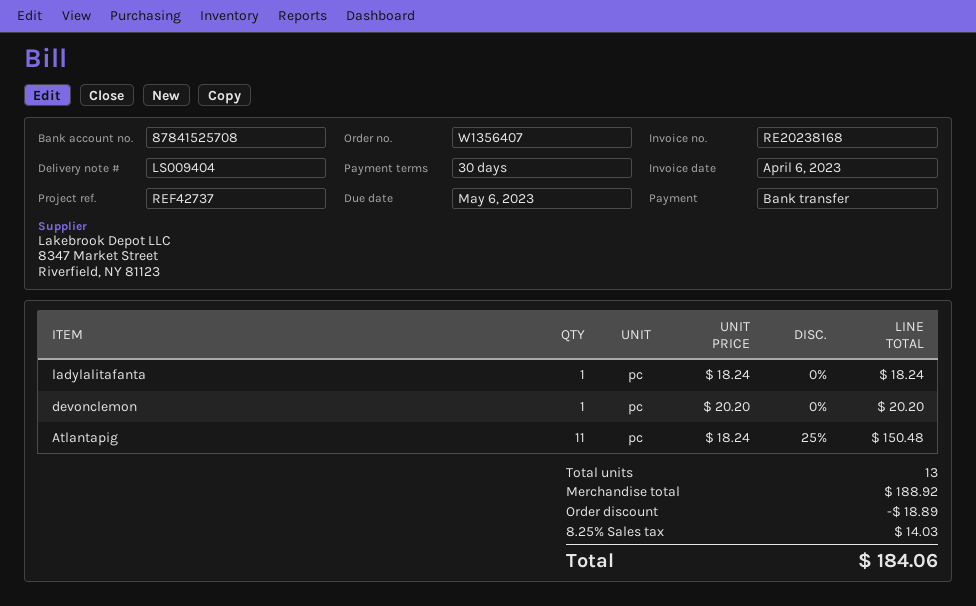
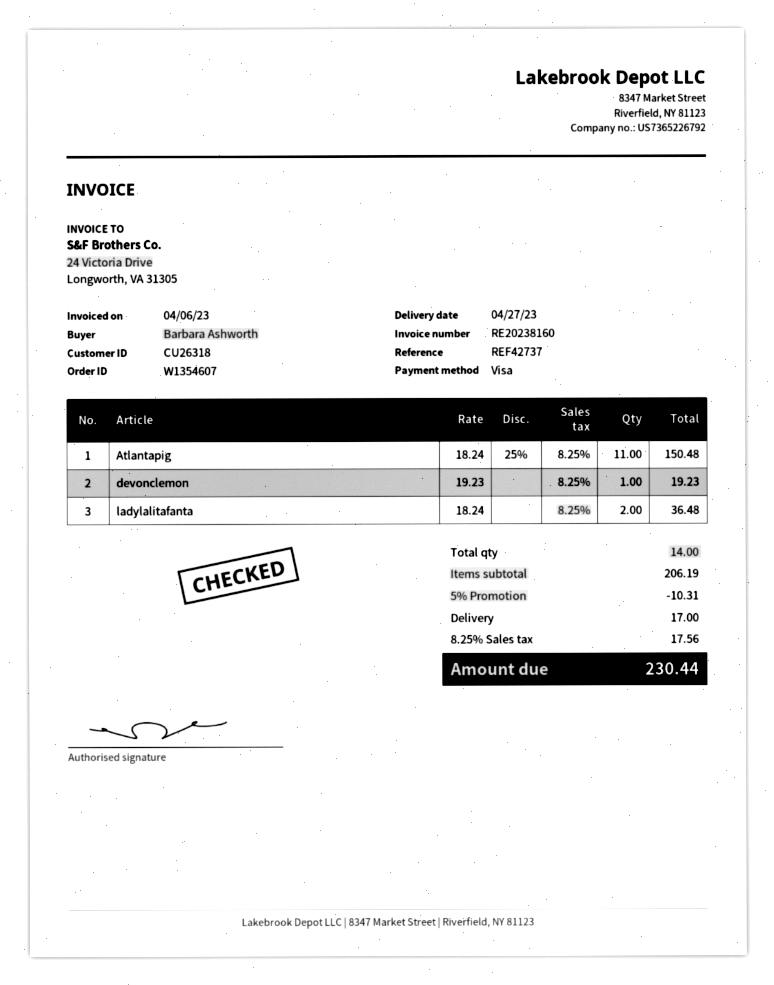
order number: W1356407 -> W1354607
invoice number: RE20238168 -> RE20238160
payment method: bank transfer -> Visa
ladylalitafanta: 1 x 18.24 = 18.24 -> 2 x 18.24 = 36.48
devonclemon: 1 x 20.20 = 20.20 -> 1 x 19.23 = 19.23
total quantity: 13 -> 14
subtotal: 188.92 -> 206.19
discount: 18.89 -> 10.31
shipping: none -> 17.00
tax: 8.25% = 14.03 -> 8.25% = 17.56
total: 184.06 -> 230.44

